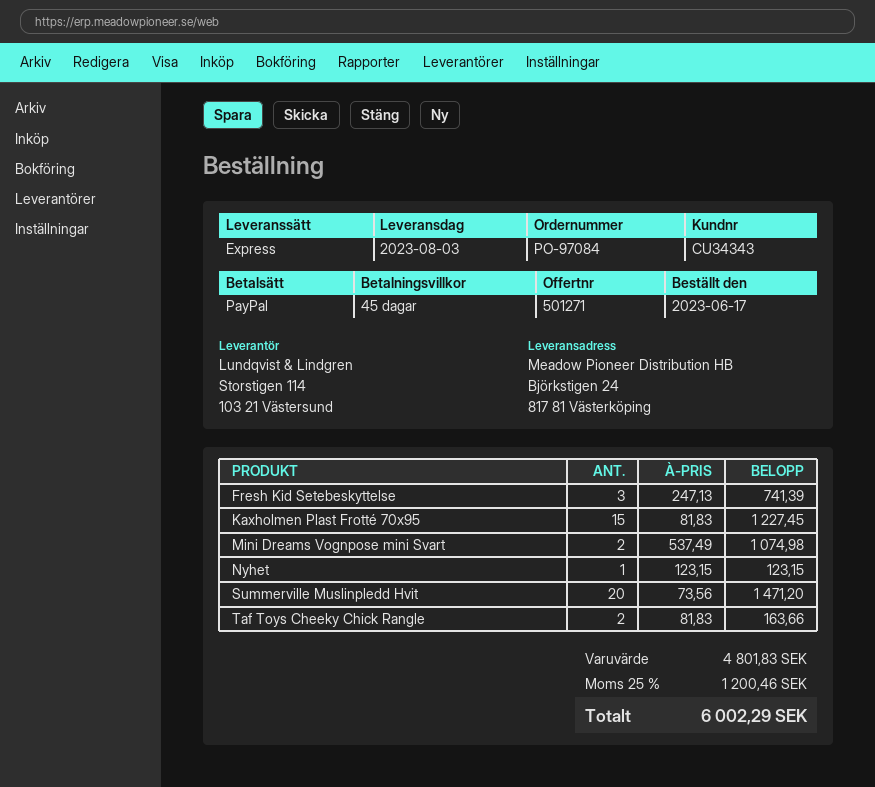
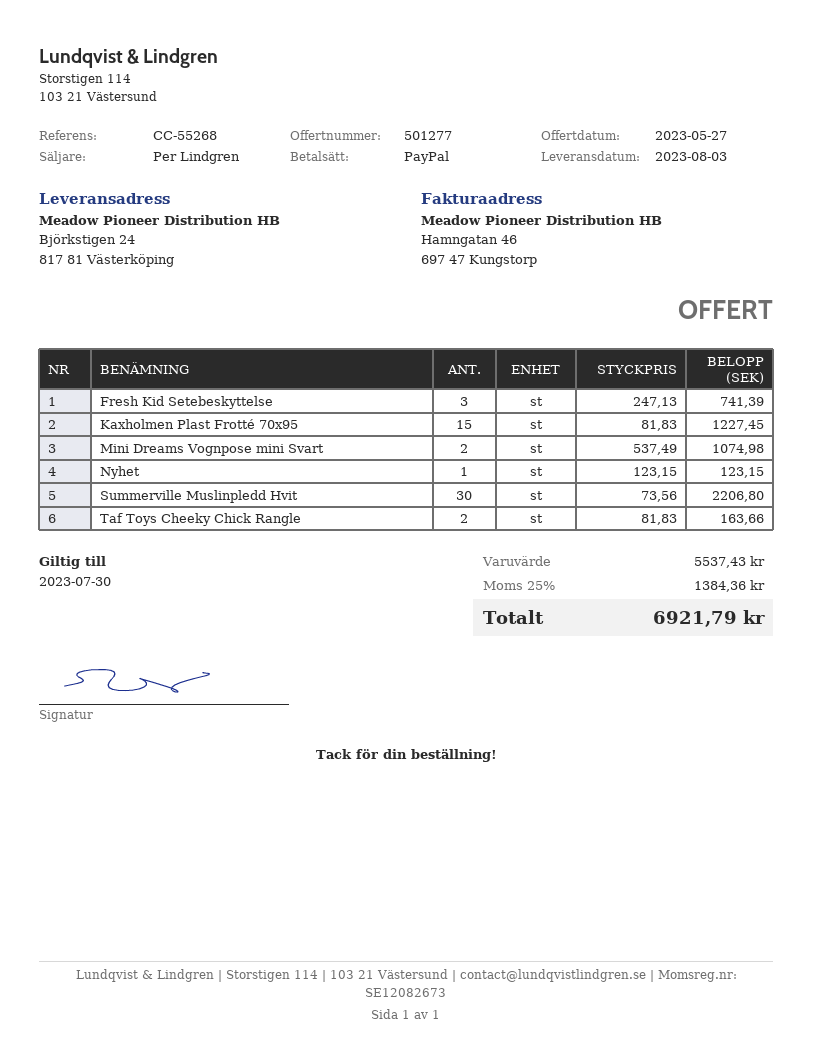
quote number: 501271 -> 501277
Summerville Muslinpledd Hvit: 20 x 73.56 = 1471.20 -> 30 x 73.56 = 2206.80
subtotal: 4801.83 -> 5537.43
tax: 25% = 1200.46 -> 25% = 1384.36
total: 6002.29 -> 6921.79

